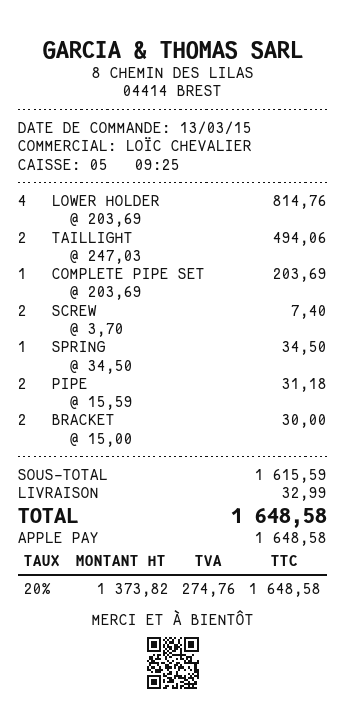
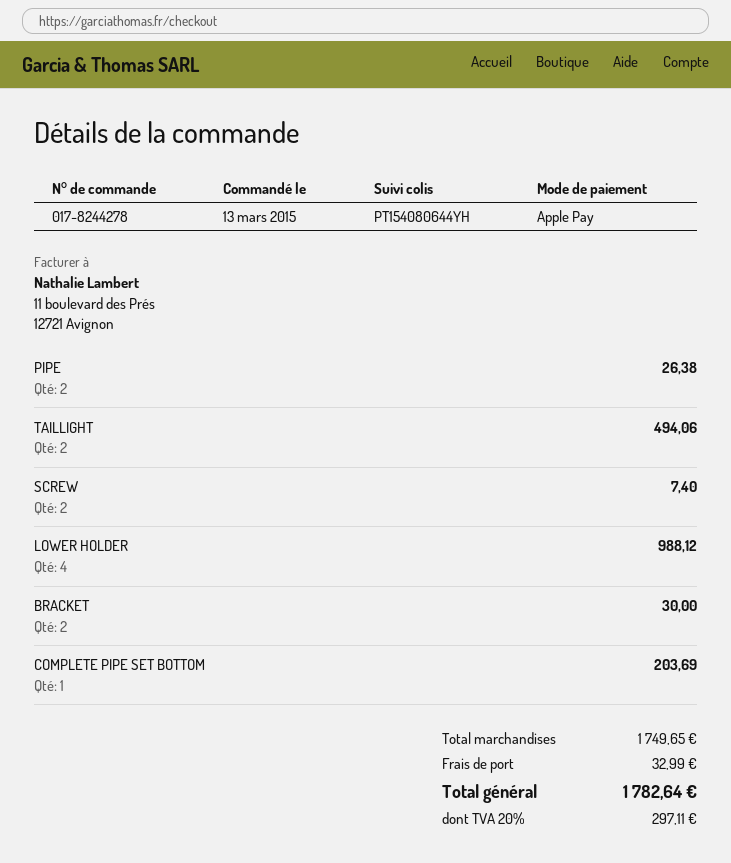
LOWER HOLDER: 4 for 814.76 -> 4 for 988.12
SPRING: 1 for 34.50 -> none
PIPE: 2 for 31.18 -> 2 for 26.38
subtotal: 1615.59 -> 1749.65
tax: 20% = 274.76 -> 20% = 297.11
total: 1648.58 -> 1782.64

